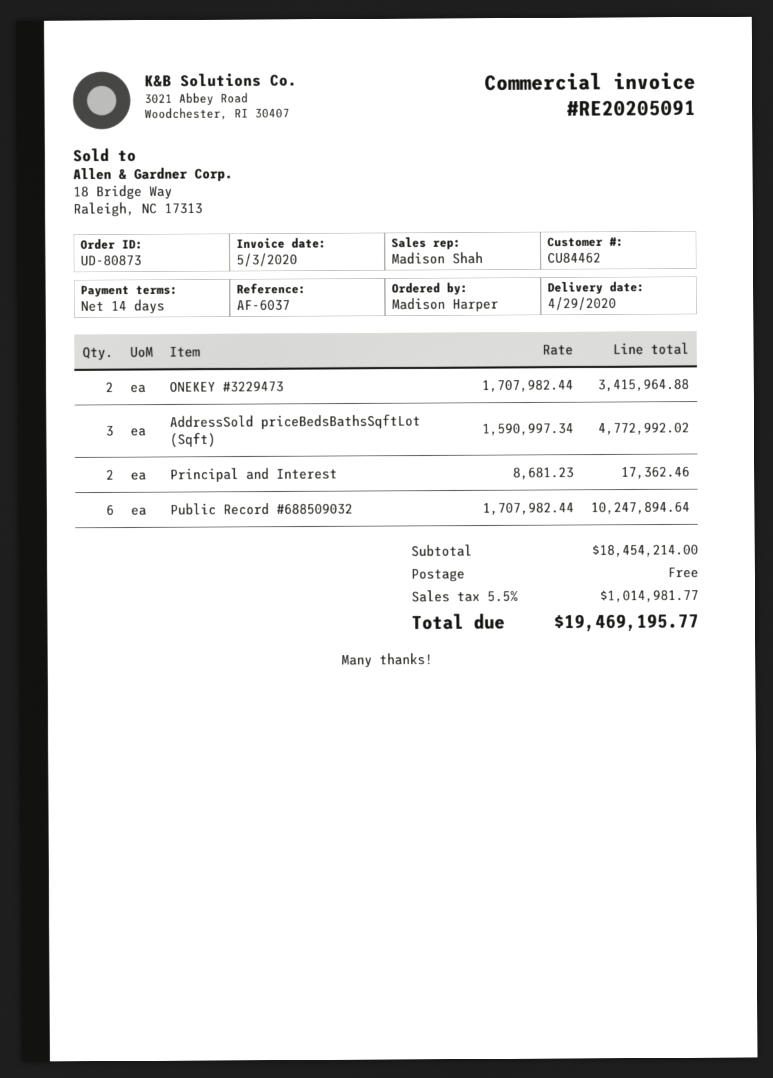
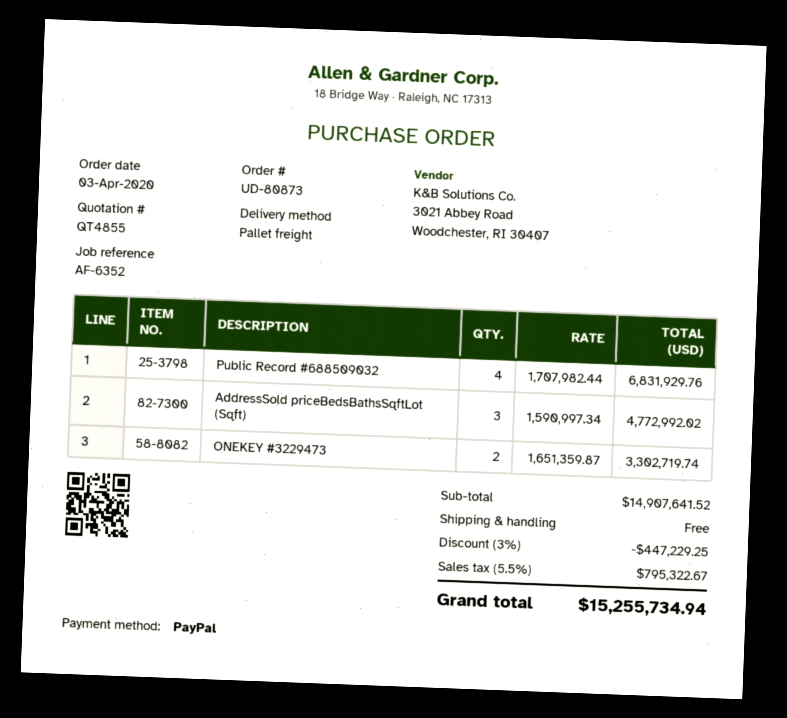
reference: AF-6037 -> AF-6352
ONEKEY #3229473: 2 x 1707982.44 = 3415964.88 -> 2 x 1651359.87 = 3302719.74
Principal and Interest: 2 x 8681.23 = 17362.46 -> none
Public Record #688509032: 6 x 1707982.44 = 10247894.64 -> 4 x 1707982.44 = 6831929.76
subtotal: 18454214.00 -> 14907641.52
discount: none -> 3% = 447229.25
tax: 5.5% = 1014981.77 -> 5.5% = 795322.67
total: 19469195.77 -> 15255734.94

